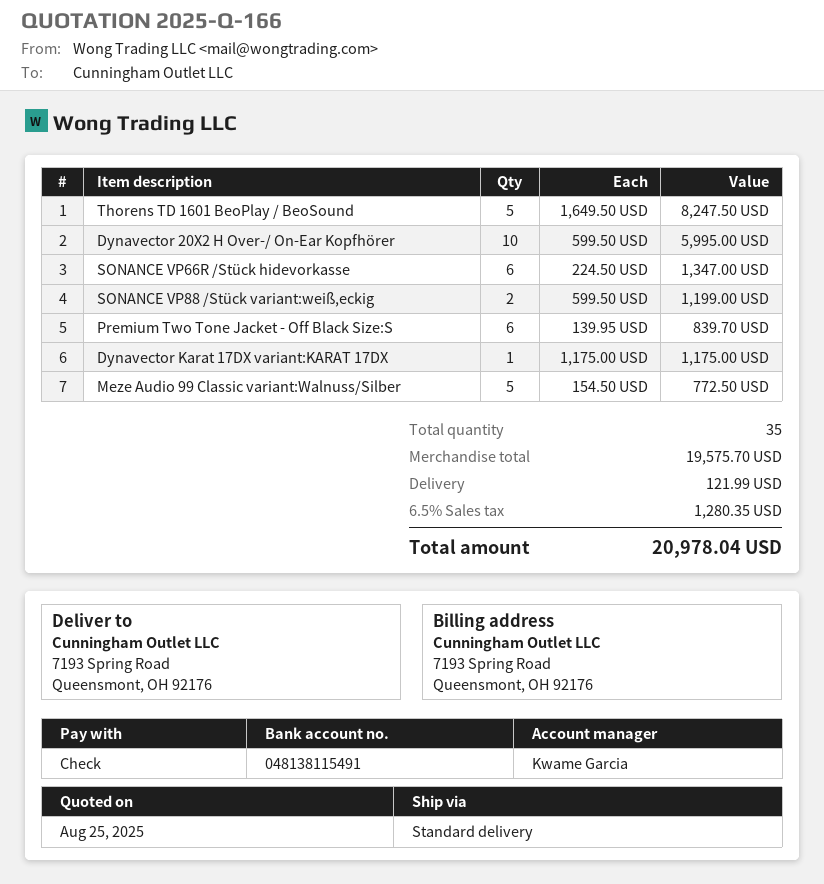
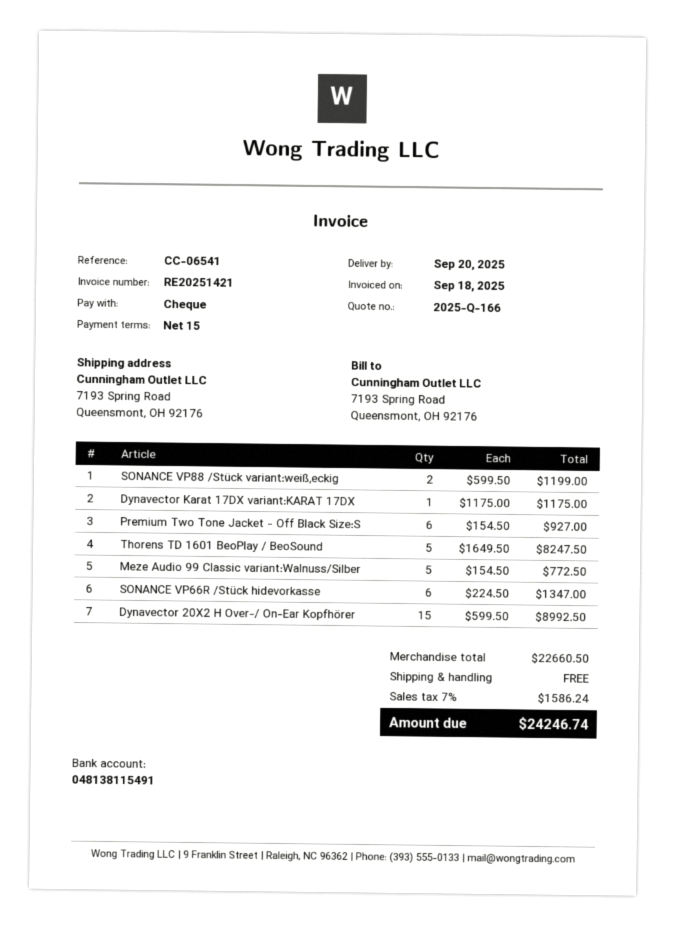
Dynavector 20X2 H Over-/ On-Ear Kopfhörer: 10 x 599.50 = 5995.00 -> 15 x 599.50 = 8992.50
Premium Two Tone Jacket - Off Black Size:S: 6 x 139.95 = 839.70 -> 6 x 154.50 = 927.00
subtotal: 19575.70 -> 22660.50
shipping: 121.99 -> 0.00
tax: 6.5% = 1280.35 -> 7% = 1586.24
total: 20978.04 -> 24246.74

